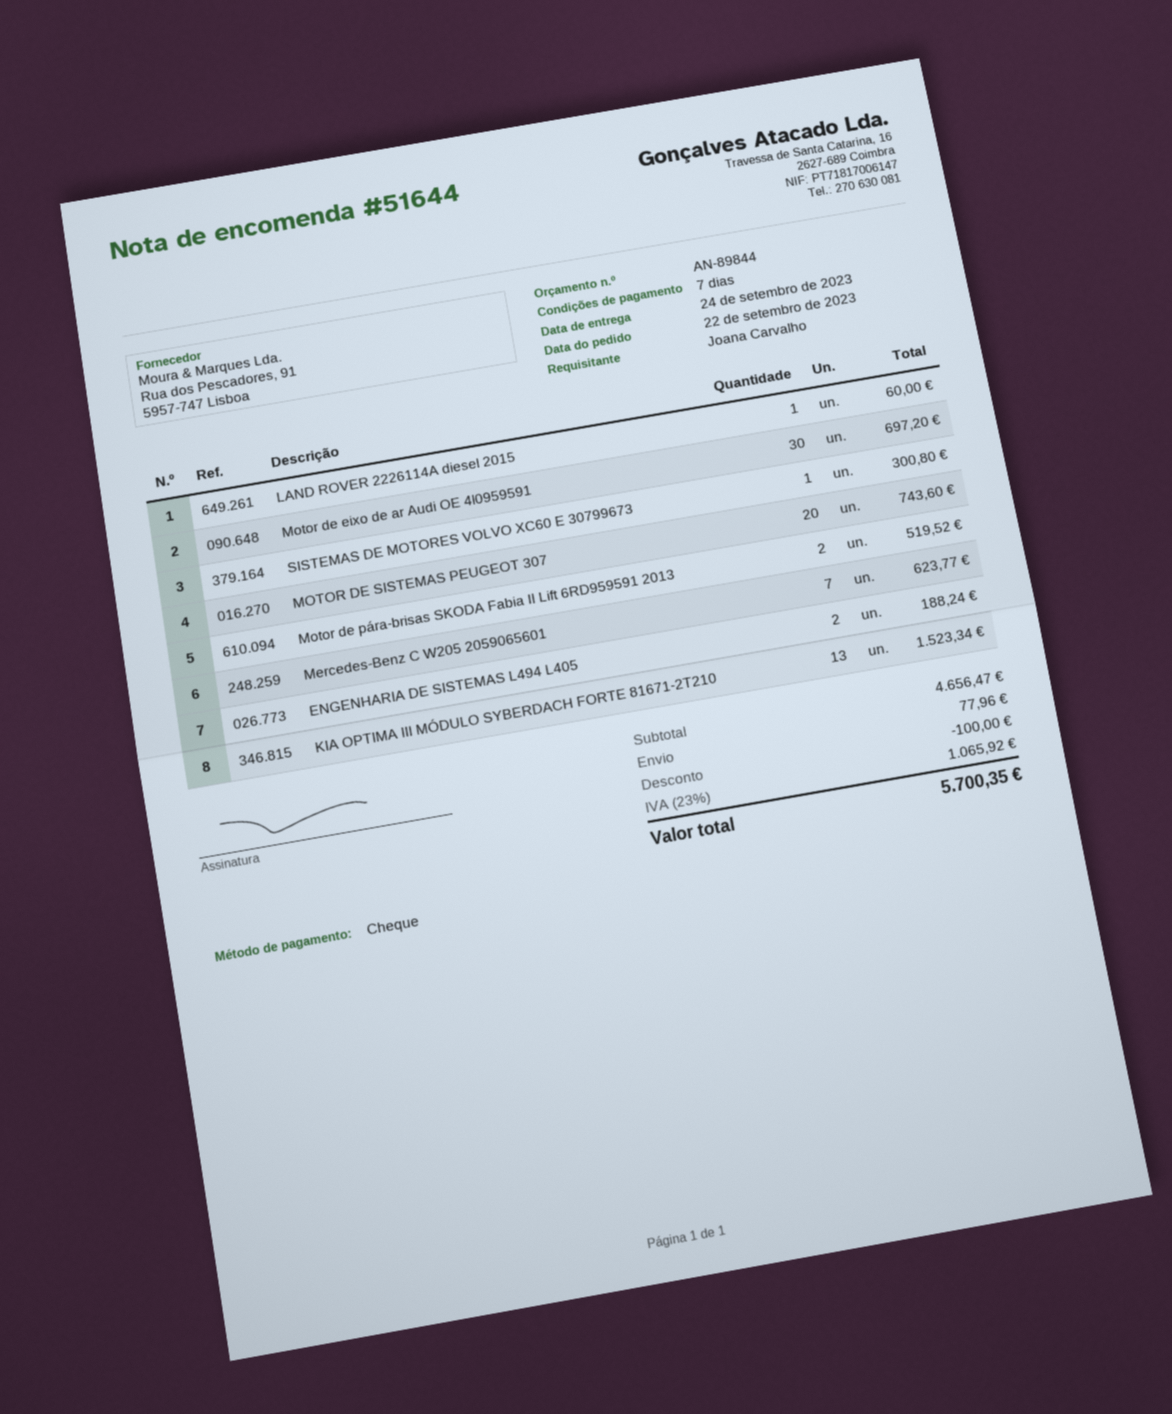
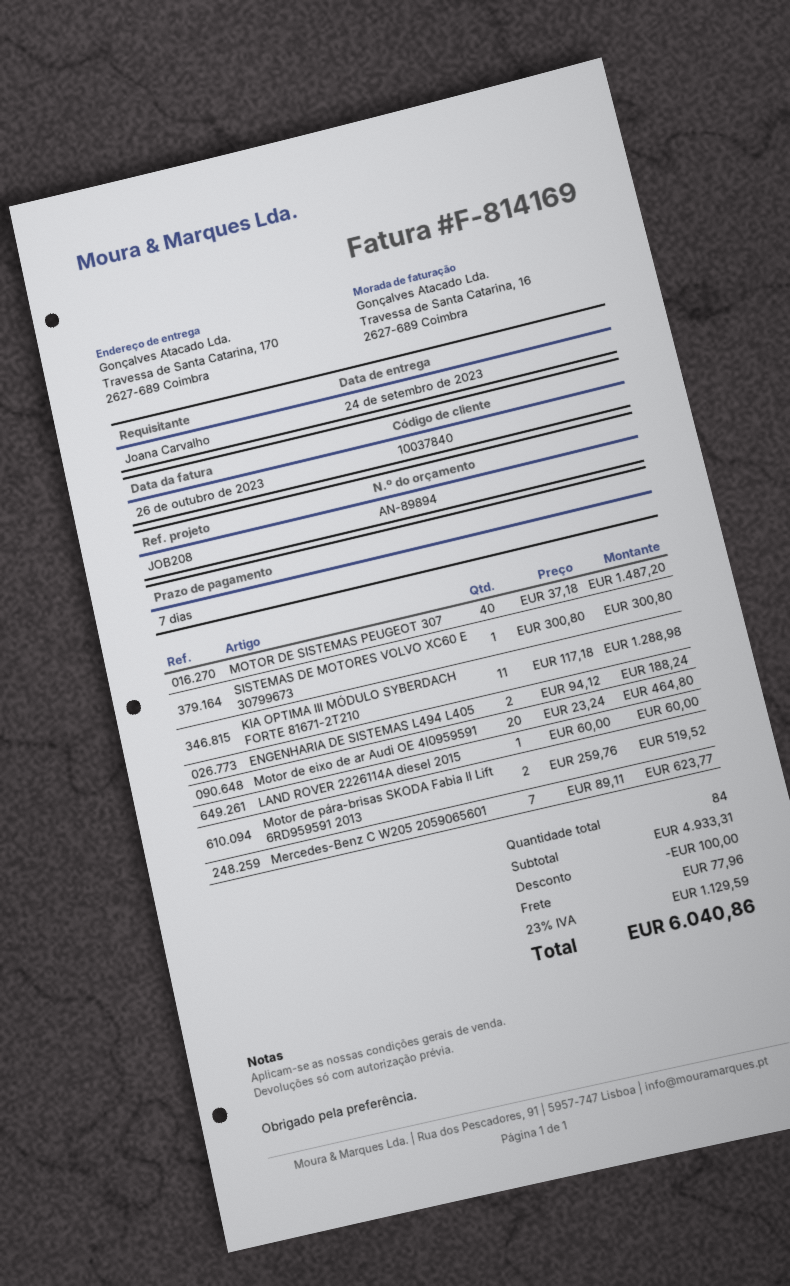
quote number: AN-89844 -> AN-89894
Motor de eixo de ar Audi OE 4l0959591: 30 for 697.20 -> 20 for 464.80
MOTOR DE SISTEMAS PEUGEOT 307: 20 for 743.60 -> 40 for 1487.20
KIA OPTIMA III MÓDULO SYBERDACH FORTE 81671-2T210: 13 for 1523.34 -> 11 for 1288.98
subtotal: 4656.47 -> 4933.31
tax: 23% = 1065.92 -> 23% = 1129.59
total: 5700.35 -> 6040.86

